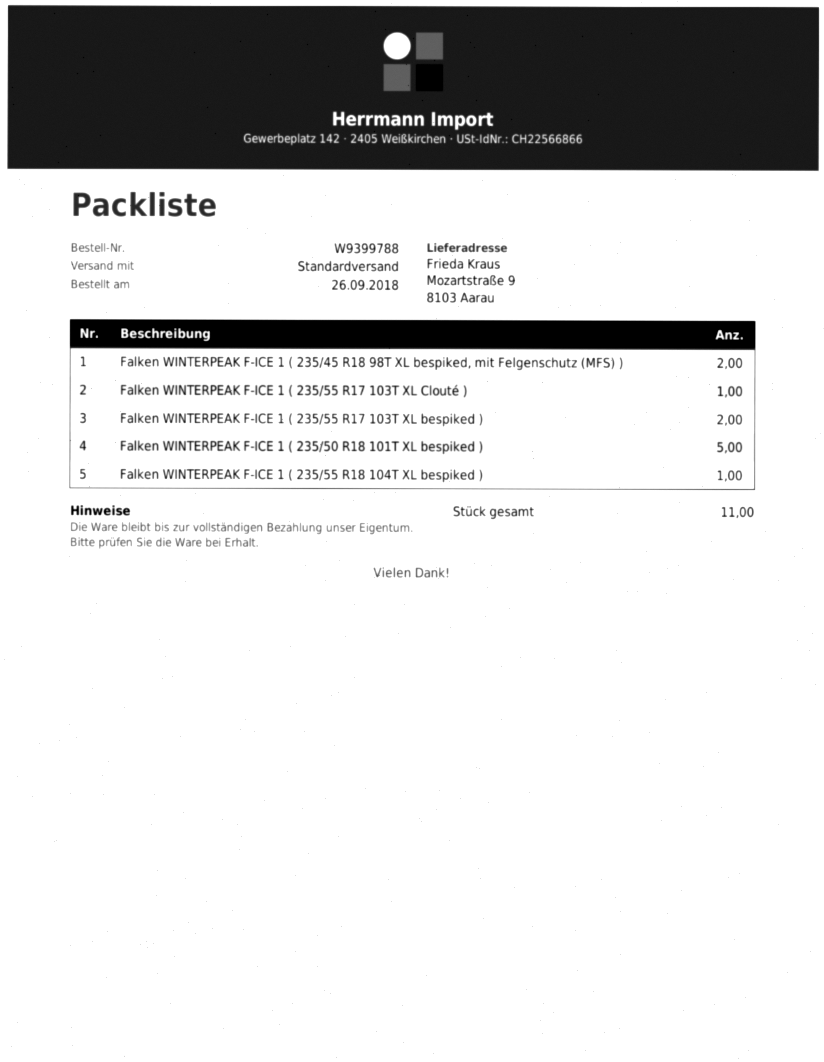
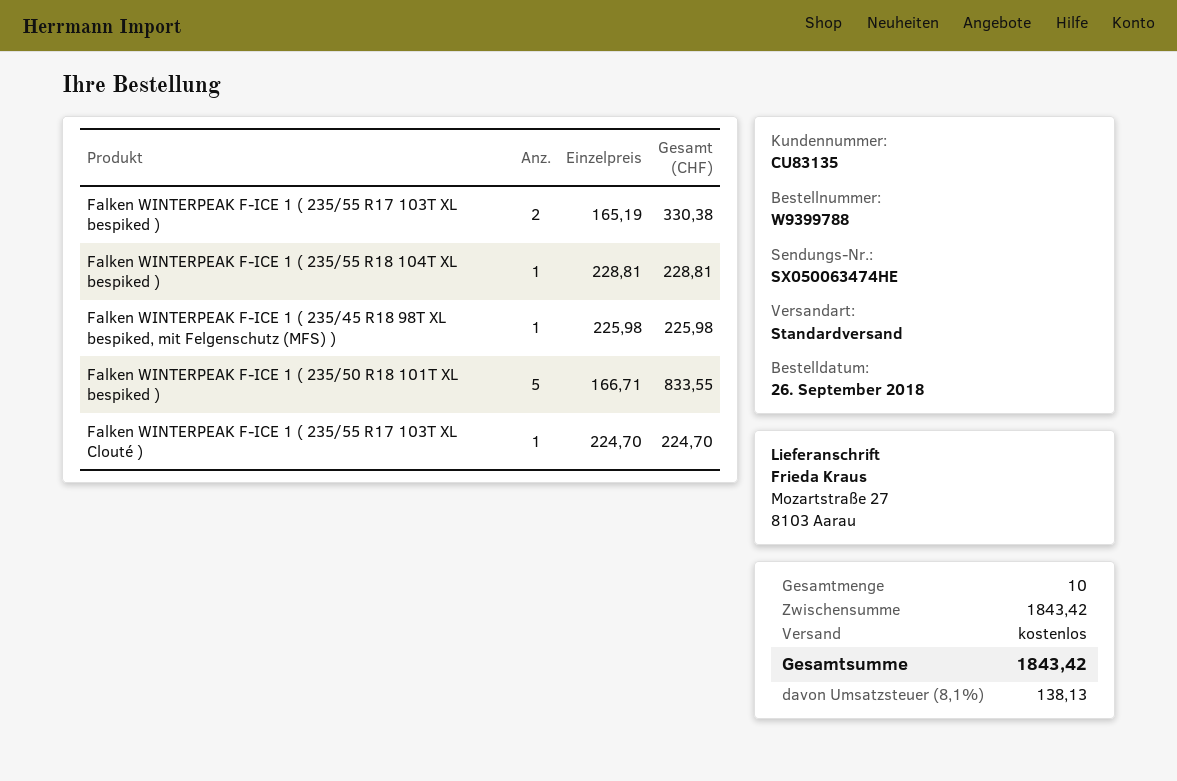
ship to: Mozartstraße 9, 8103 Aarau -> Mozartstraße 27, 8103 Aarau
Falken WINTERPEAK F-ICE 1 ( 235/45 R18 98T XL bespiked, mit Felgenschutz (MFS) ): 2 -> 1
total quantity: 11 -> 10

